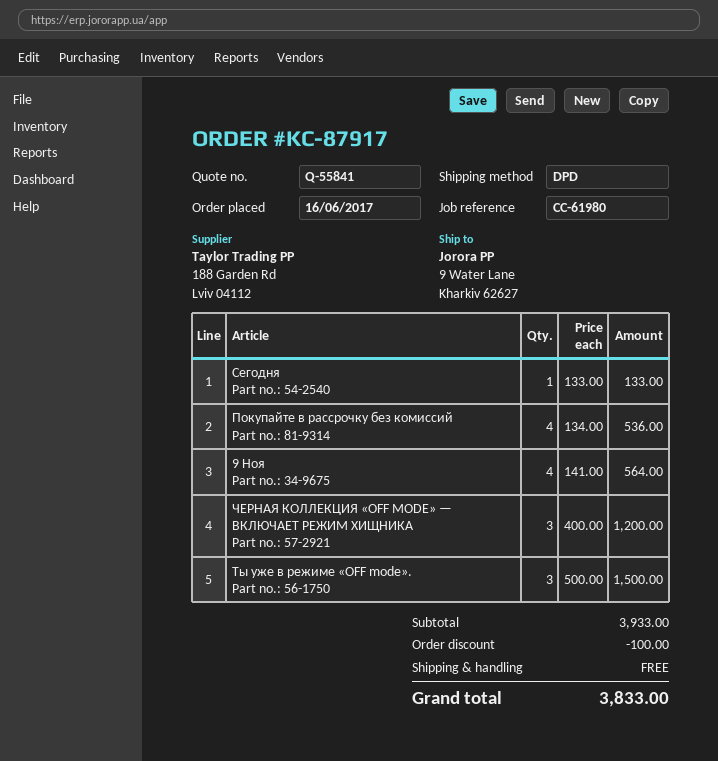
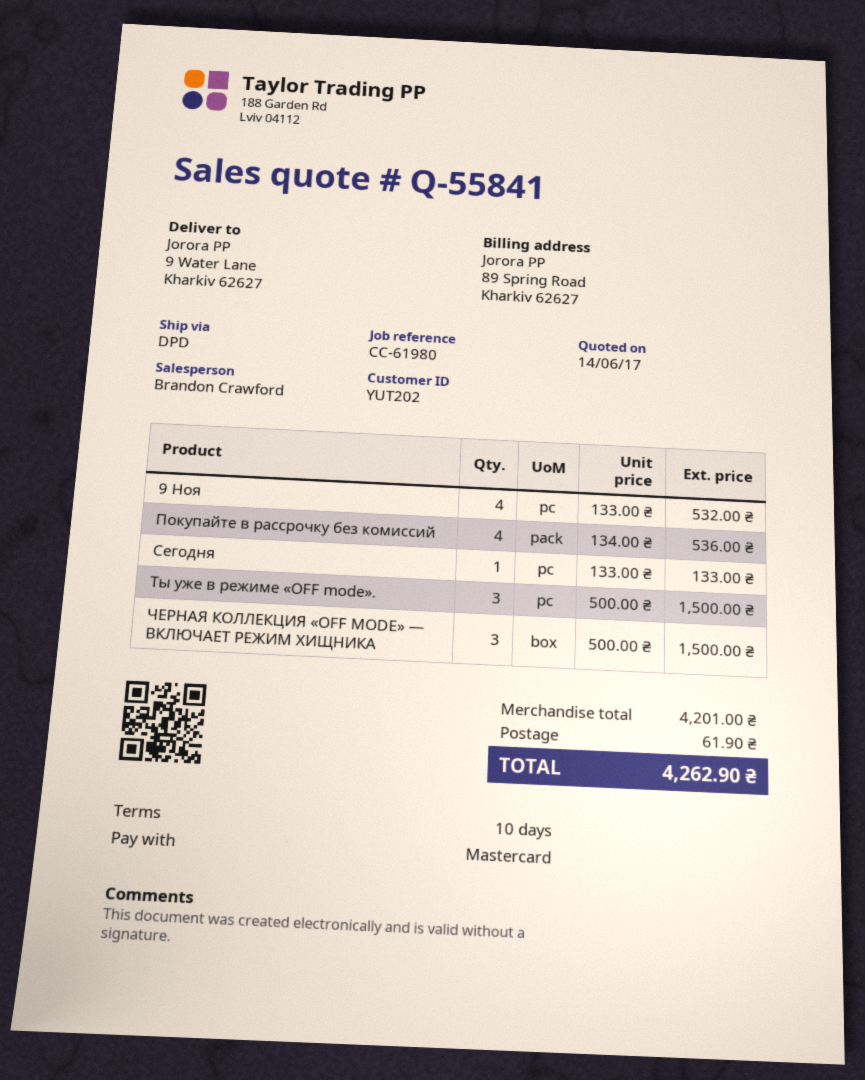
9 Ноя: 4 x 141.00 = 564.00 -> 4 x 133.00 = 532.00
ЧЕРНАЯ КОЛЛЕКЦИЯ «OFF MODE» — ВКЛЮЧАЕТ РЕЖИМ ХИЩНИКА: 3 x 400.00 = 1200.00 -> 3 x 500.00 = 1500.00
subtotal: 3933.00 -> 4201.00
discount: 100.00 -> none
shipping: 0.00 -> 61.90
total: 3833.00 -> 4262.90

